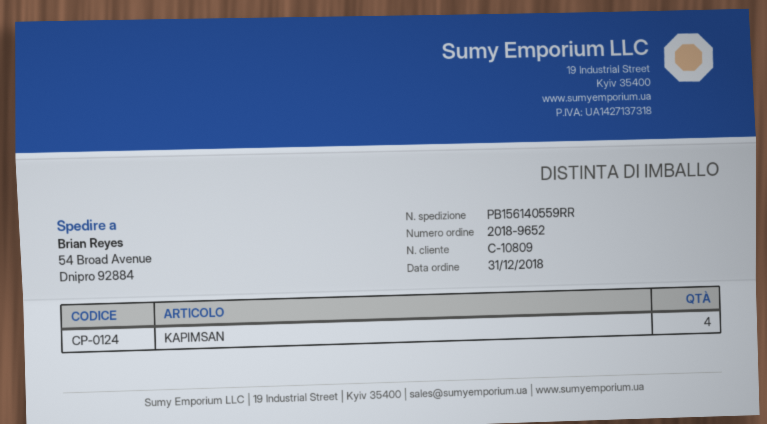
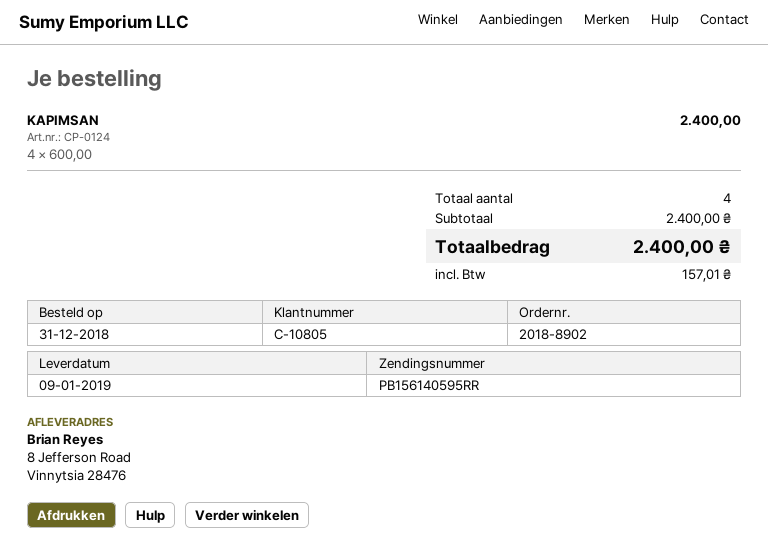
order number: 2018-9652 -> 2018-8902
customer number: C-10809 -> C-10805
tracking number: PB156140559RR -> PB156140595RR
ship to: 54 Broad Avenue, Dnipro 92884 -> 8 Jefferson Road, Vinnytsia 28476

